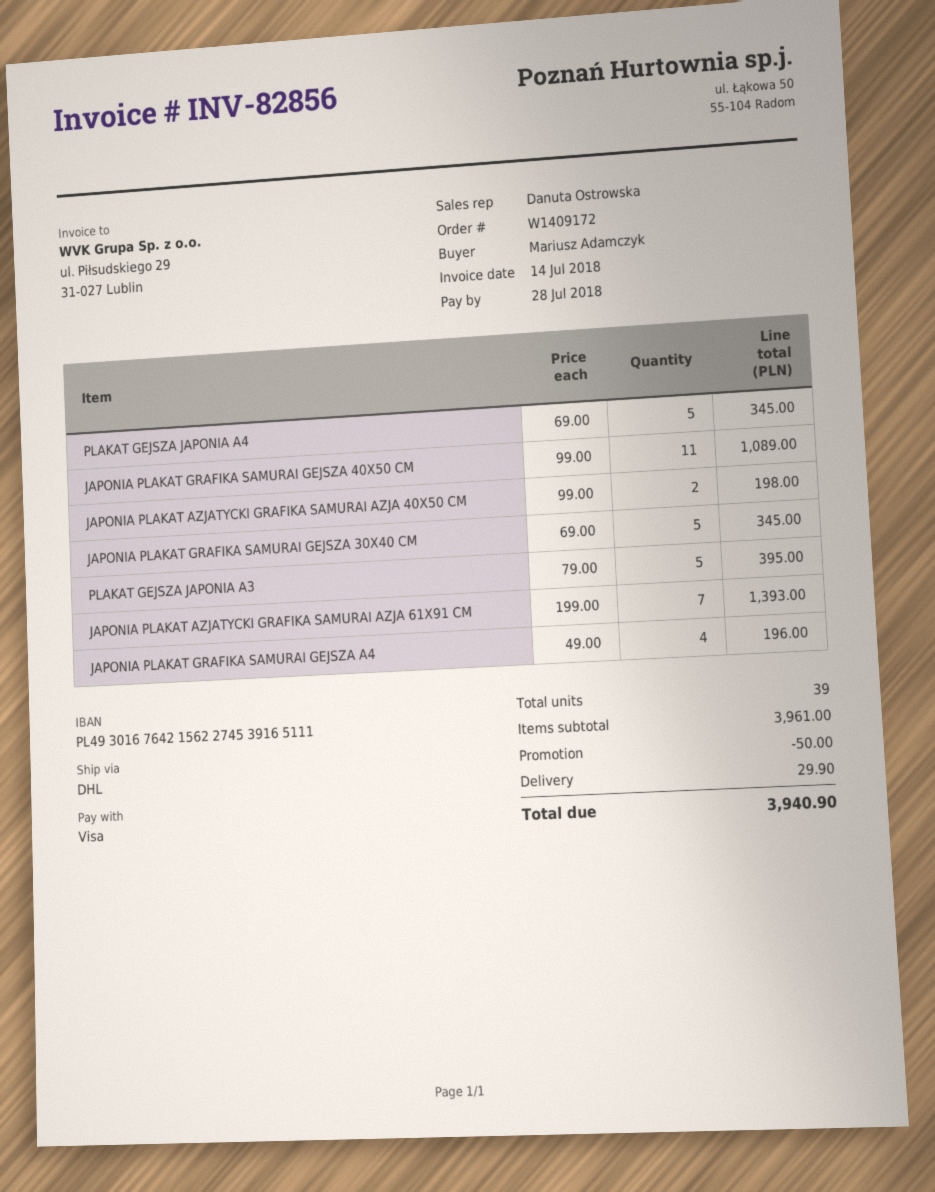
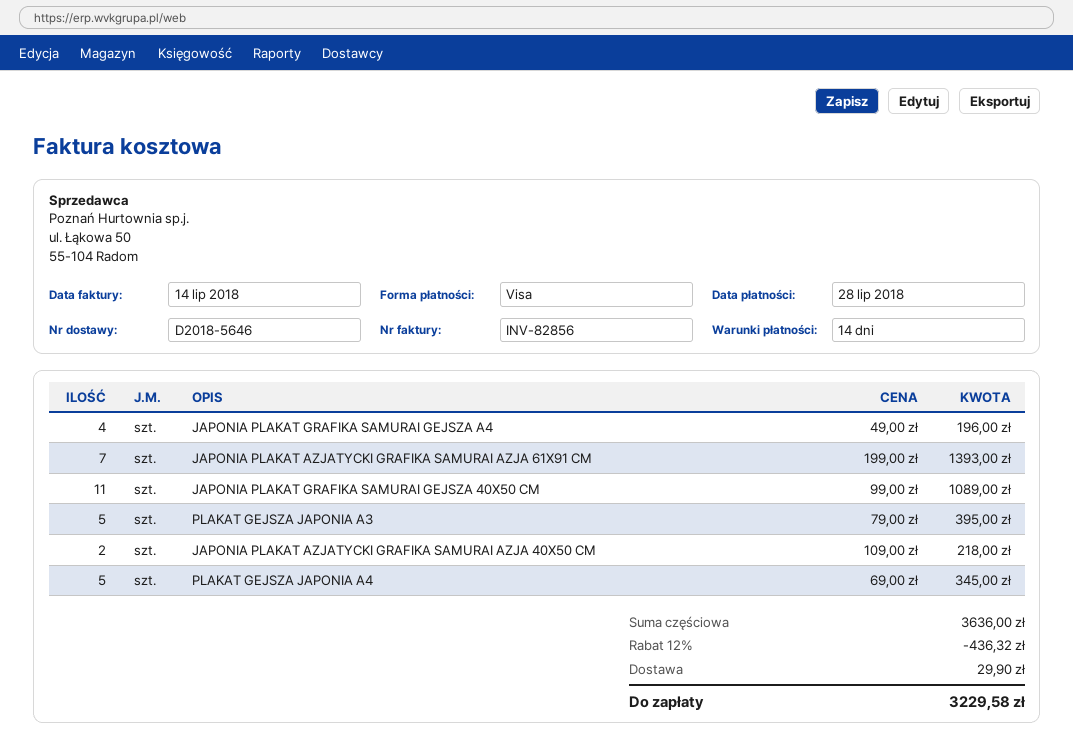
JAPONIA PLAKAT AZJATYCKI GRAFIKA SAMURAI AZJA 40X50 CM: 2 x 99.00 = 198.00 -> 2 x 109.00 = 218.00
JAPONIA PLAKAT GRAFIKA SAMURAI GEJSZA 30X40 CM: 5 x 69.00 = 345.00 -> none
subtotal: 3961.00 -> 3636.00
discount: 50.00 -> 436.32
total: 3940.90 -> 3229.58

